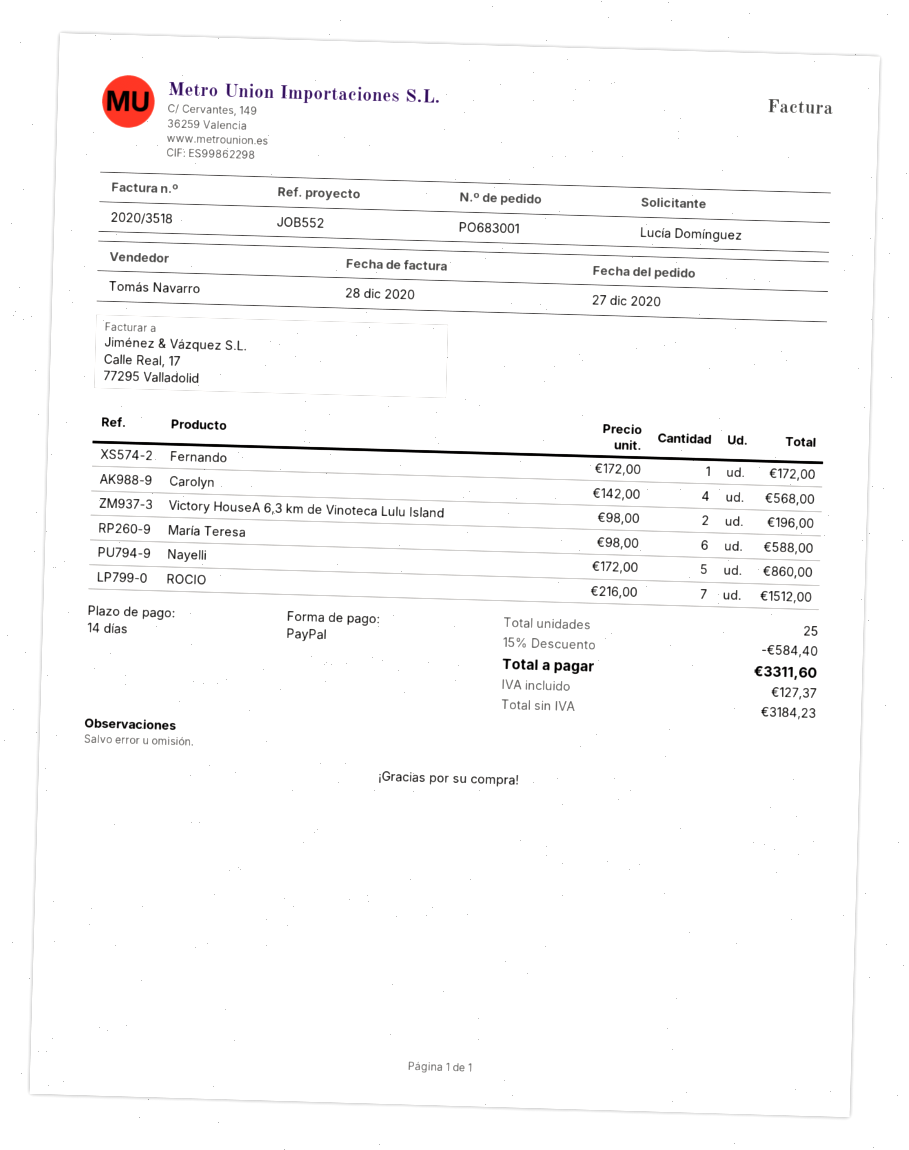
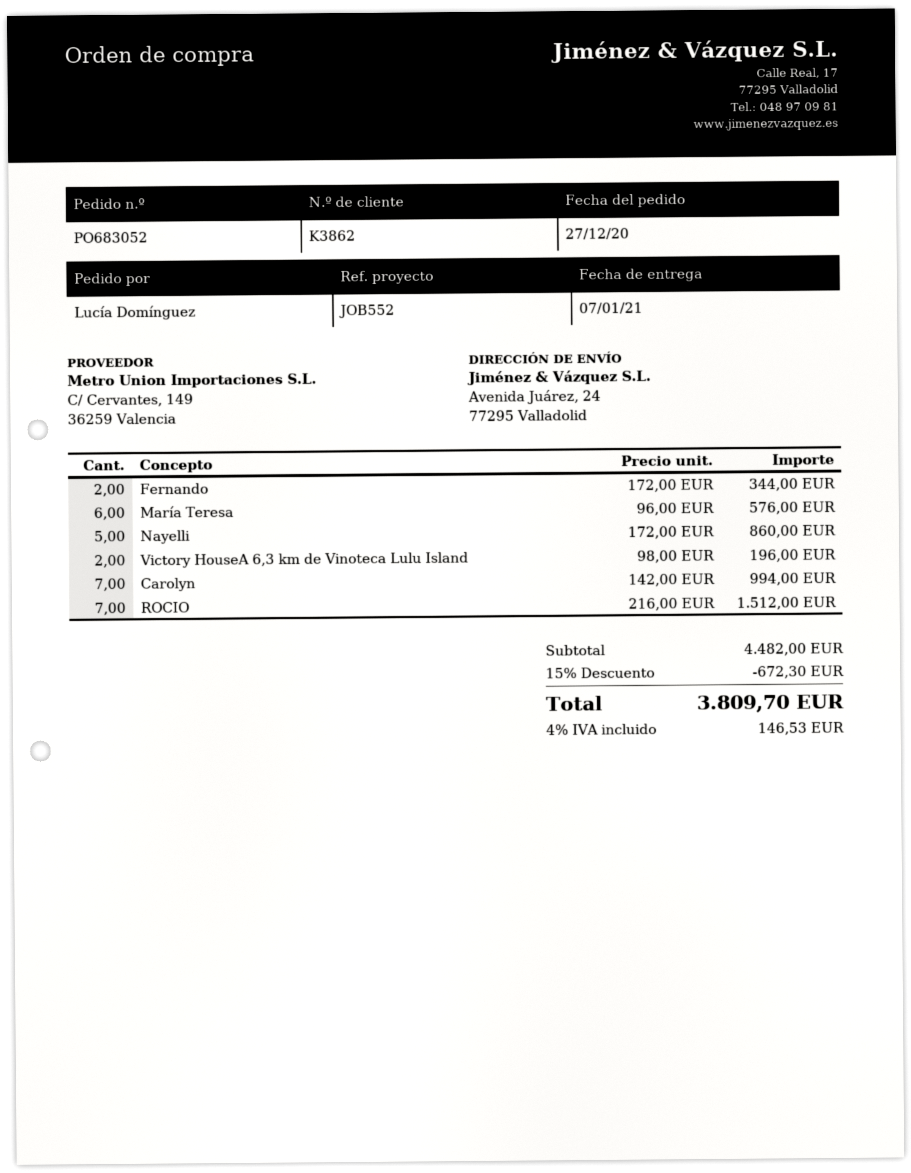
order number: PO683001 -> PO683052
Fernando: 1 x 172.00 = 172.00 -> 2 x 172.00 = 344.00
Carolyn: 4 x 142.00 = 568.00 -> 7 x 142.00 = 994.00
María Teresa: 6 x 98.00 = 588.00 -> 6 x 96.00 = 576.00
discount: 15% = 584.40 -> 15% = 672.30
tax: 127.37 -> 146.53
total: 3311.60 -> 3809.70

